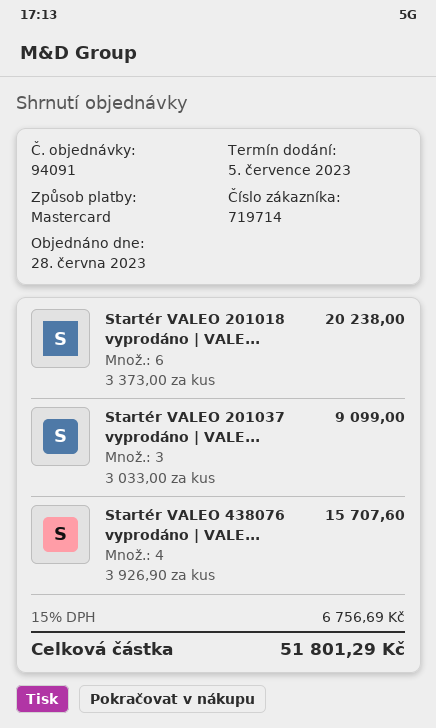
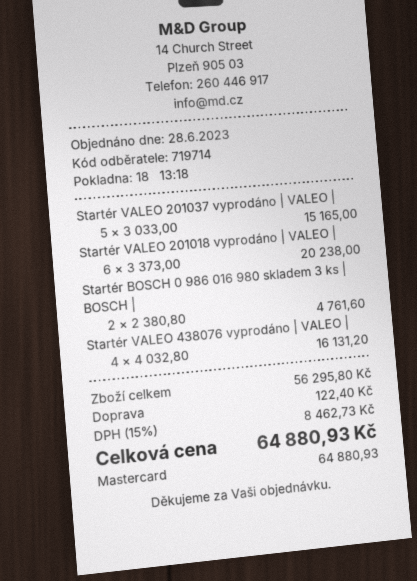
Startér VALEO 201037 vyprodáno | VALE...: 3 x 3033.00 = 9099.00 -> 5 x 3033.00 = 15165.00
Startér VALEO 438076 vyprodáno | VALE...: 4 x 3926.90 = 15707.60 -> 4 x 4032.80 = 16131.20
Startér BOSCH 0 986 016 980 skladem 3 ks | BOSCH |: none -> 2 x 2380.80 = 4761.60
shipping: none -> 122.40
tax: 15% = 6756.69 -> 15% = 8462.73
total: 51801.29 -> 64880.93

